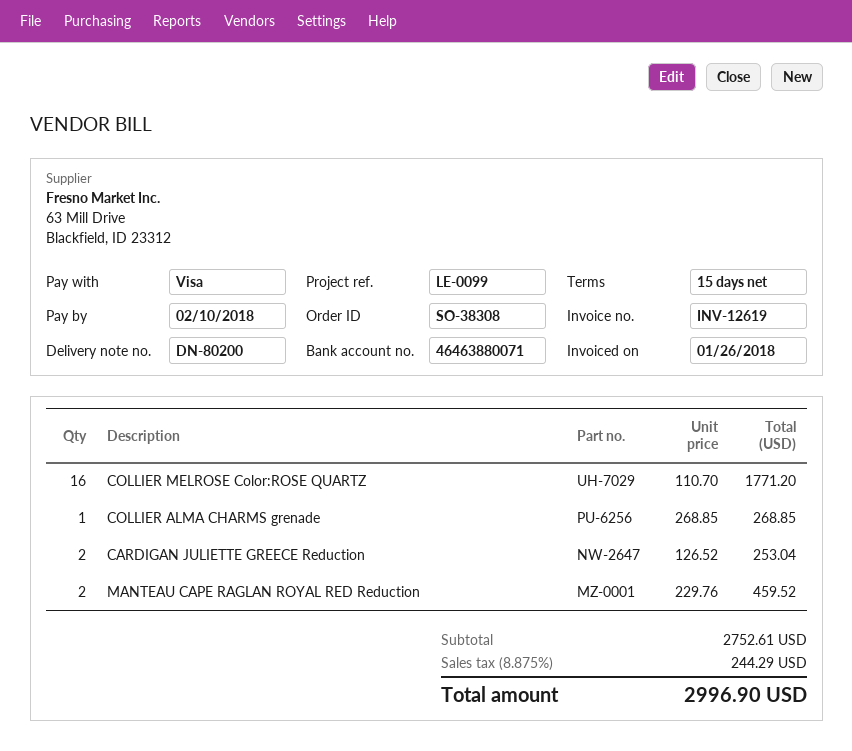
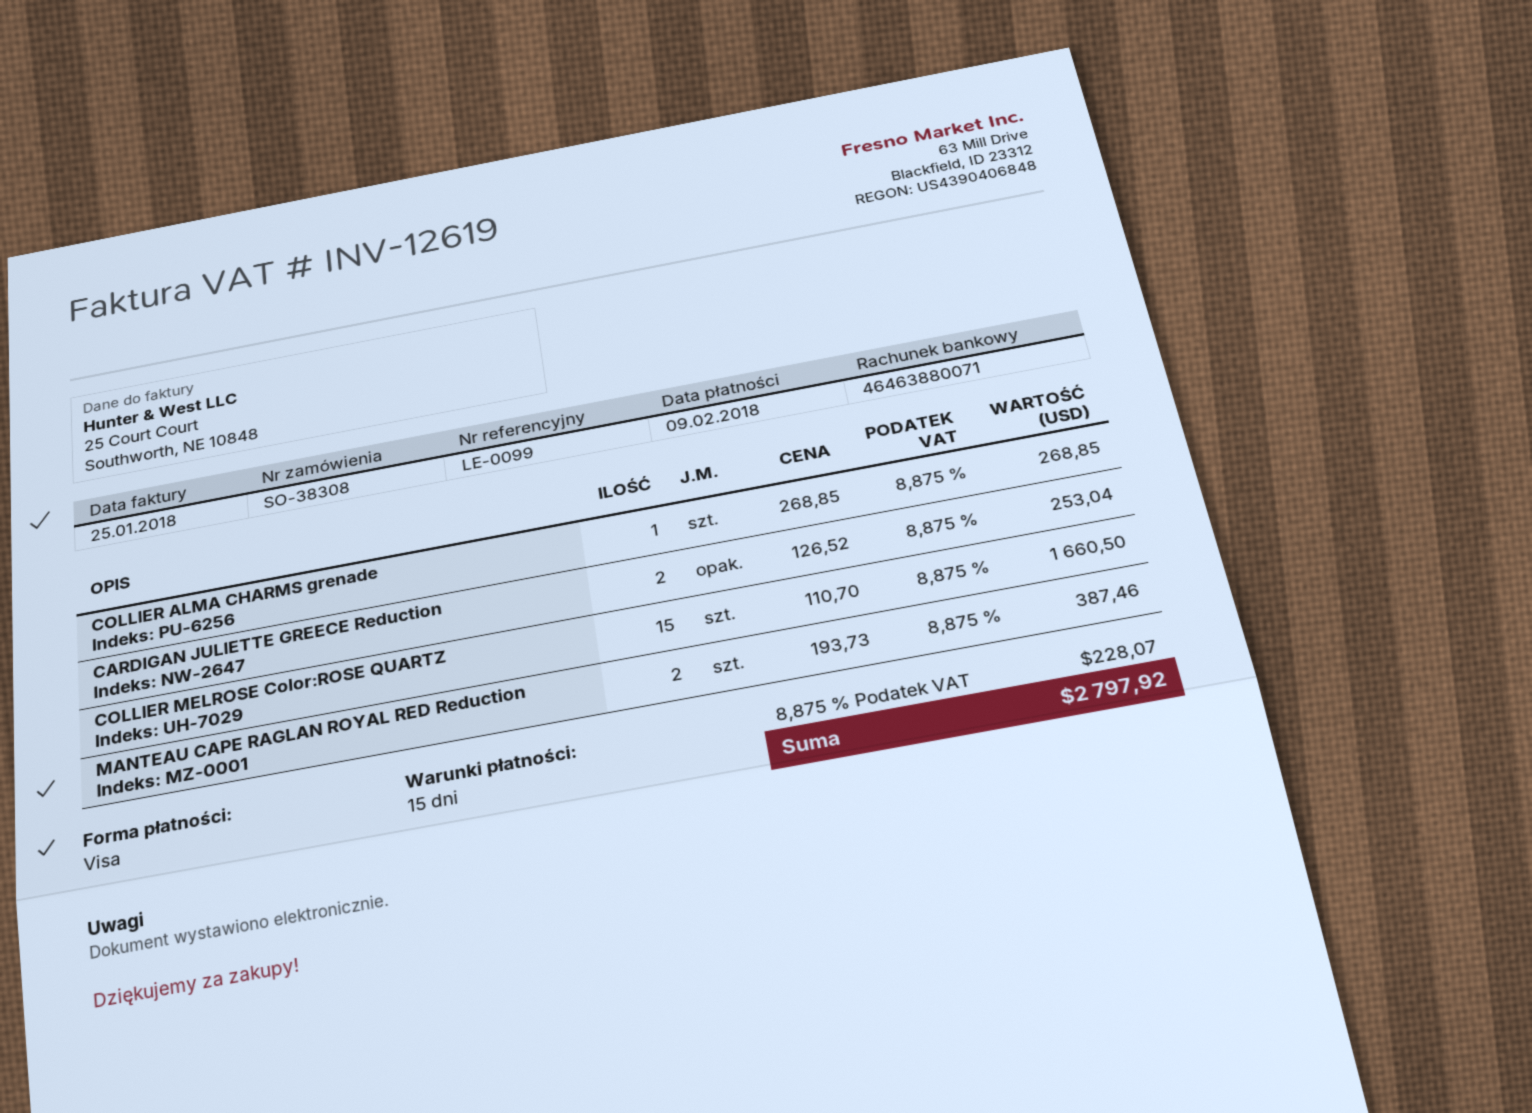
invoice date: 2018-01-26 -> 2018-01-25
due date: 2018-02-10 -> 2018-02-09
COLLIER MELROSE Color:ROSE QUARTZ: 16 x 110.70 = 1771.20 -> 15 x 110.70 = 1660.50
MANTEAU CAPE RAGLAN ROYAL RED Reduction: 2 x 229.76 = 459.52 -> 2 x 193.73 = 387.46
tax: 8.875% = 244.29 -> 8.875% = 228.07
total: 2996.90 -> 2797.92

